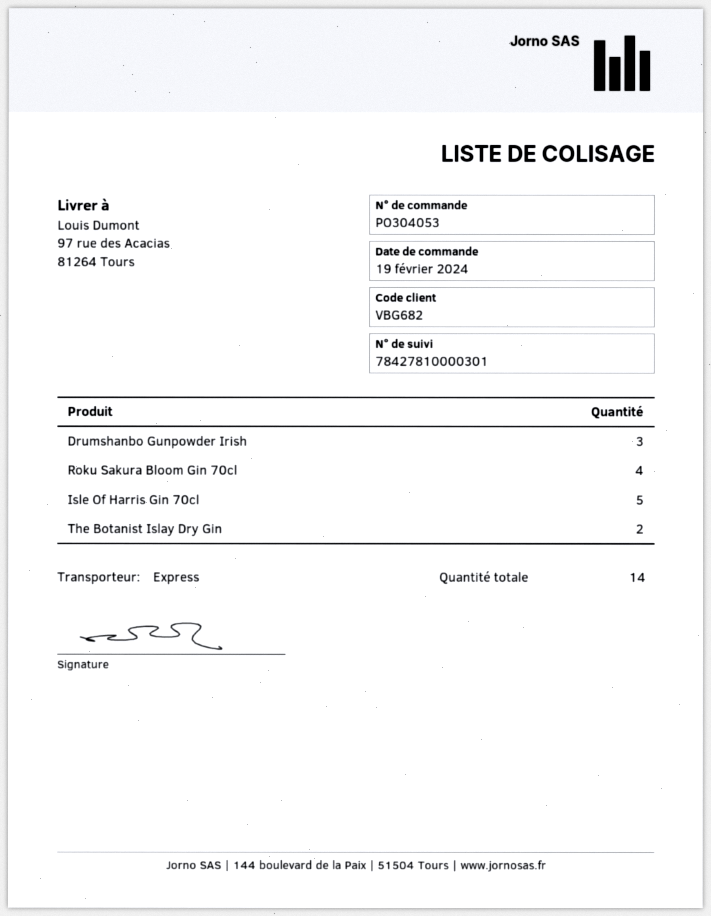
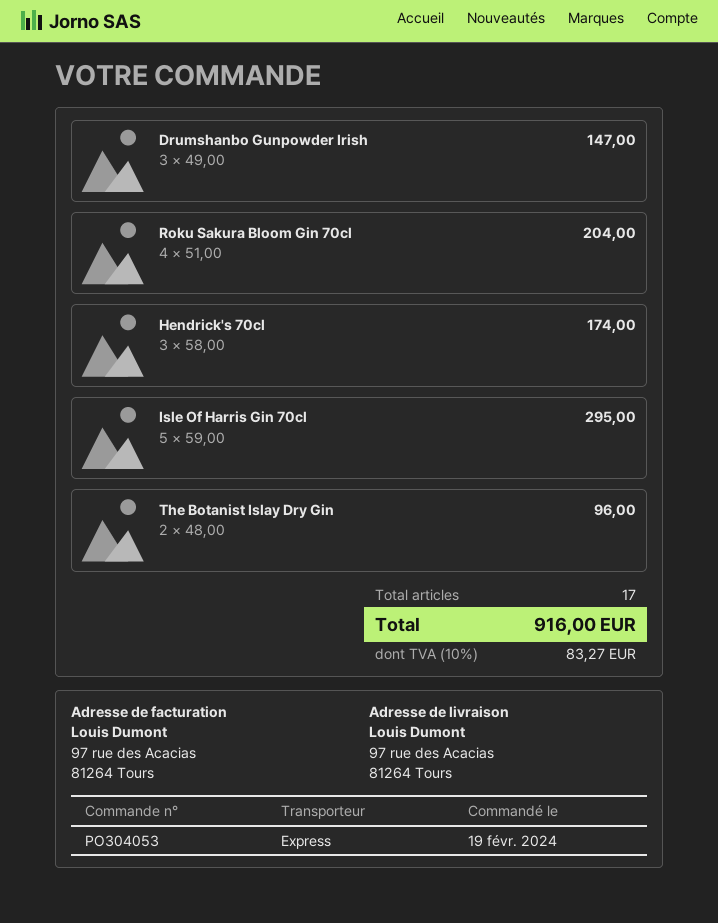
Hendrick's 70cl: none -> 3
total quantity: 14 -> 17

